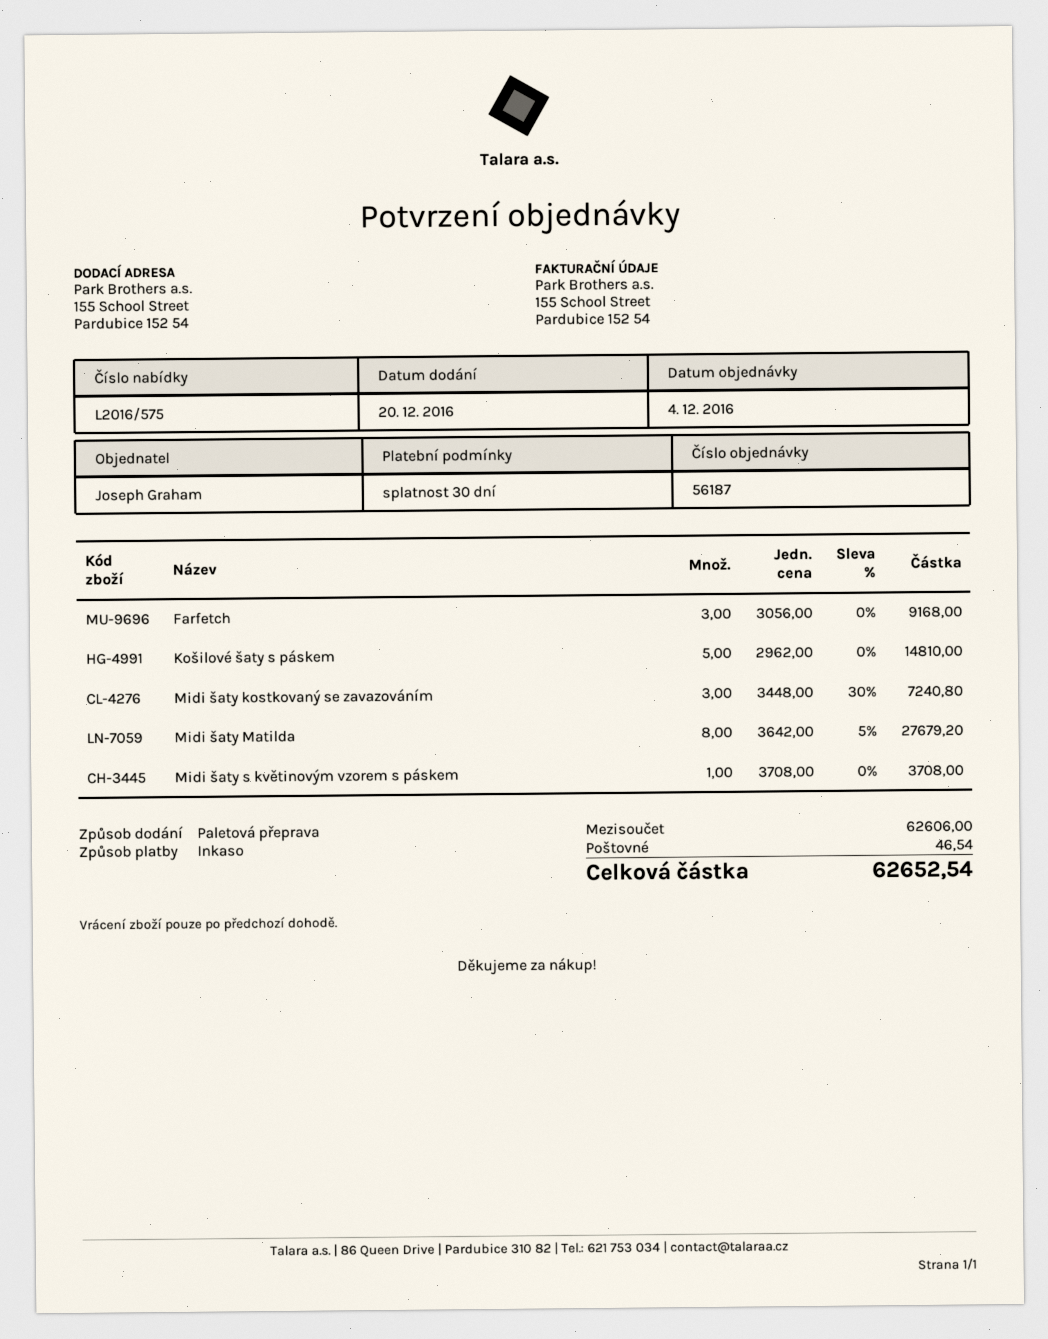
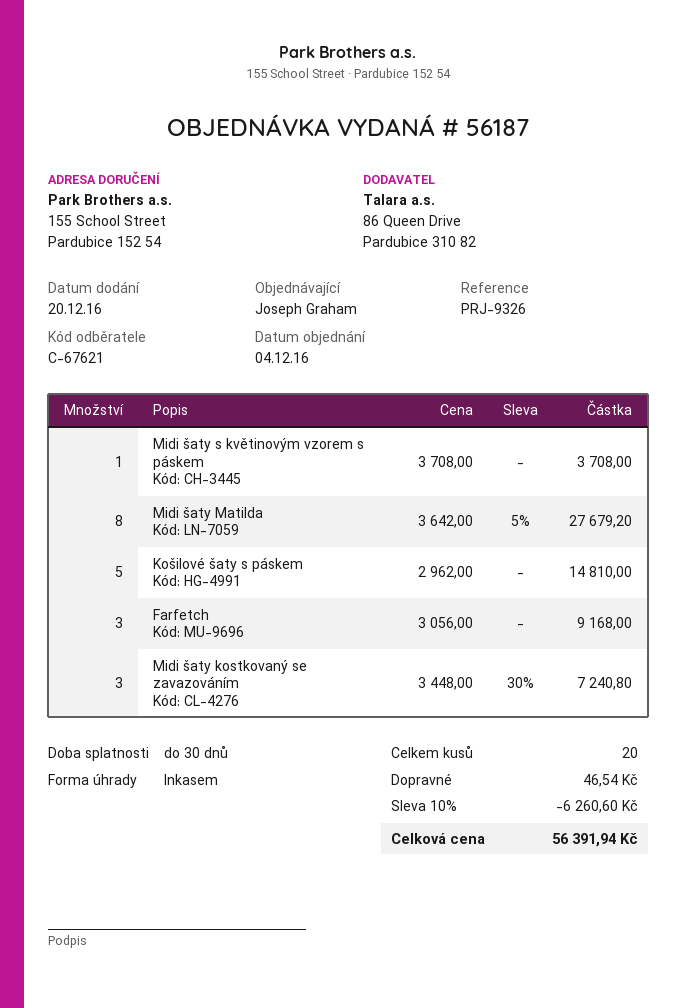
discount: none -> 10% = 6260.60
total: 62652.54 -> 56391.94

